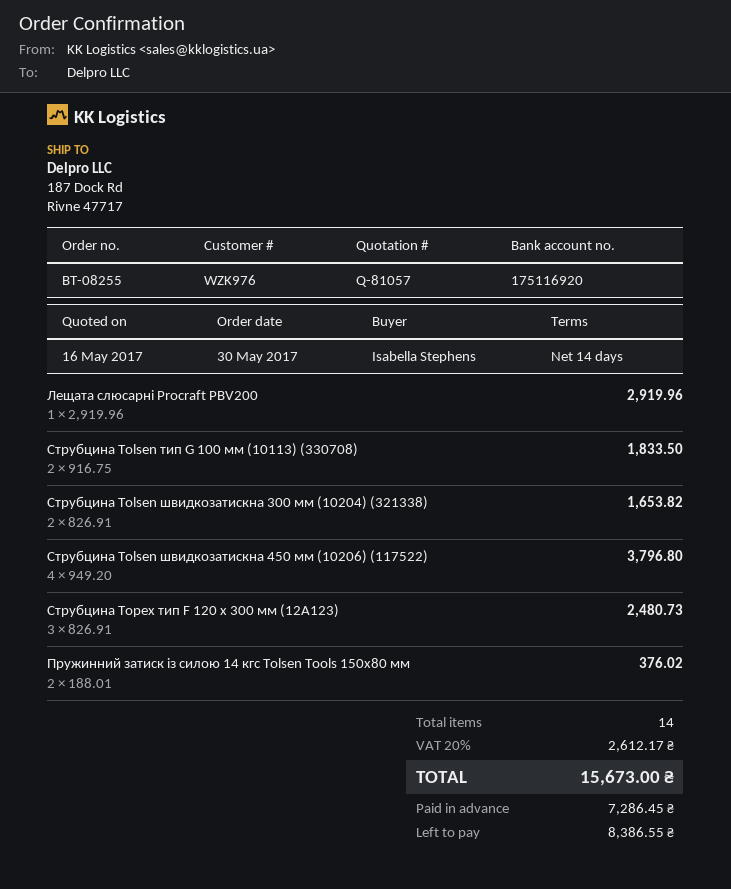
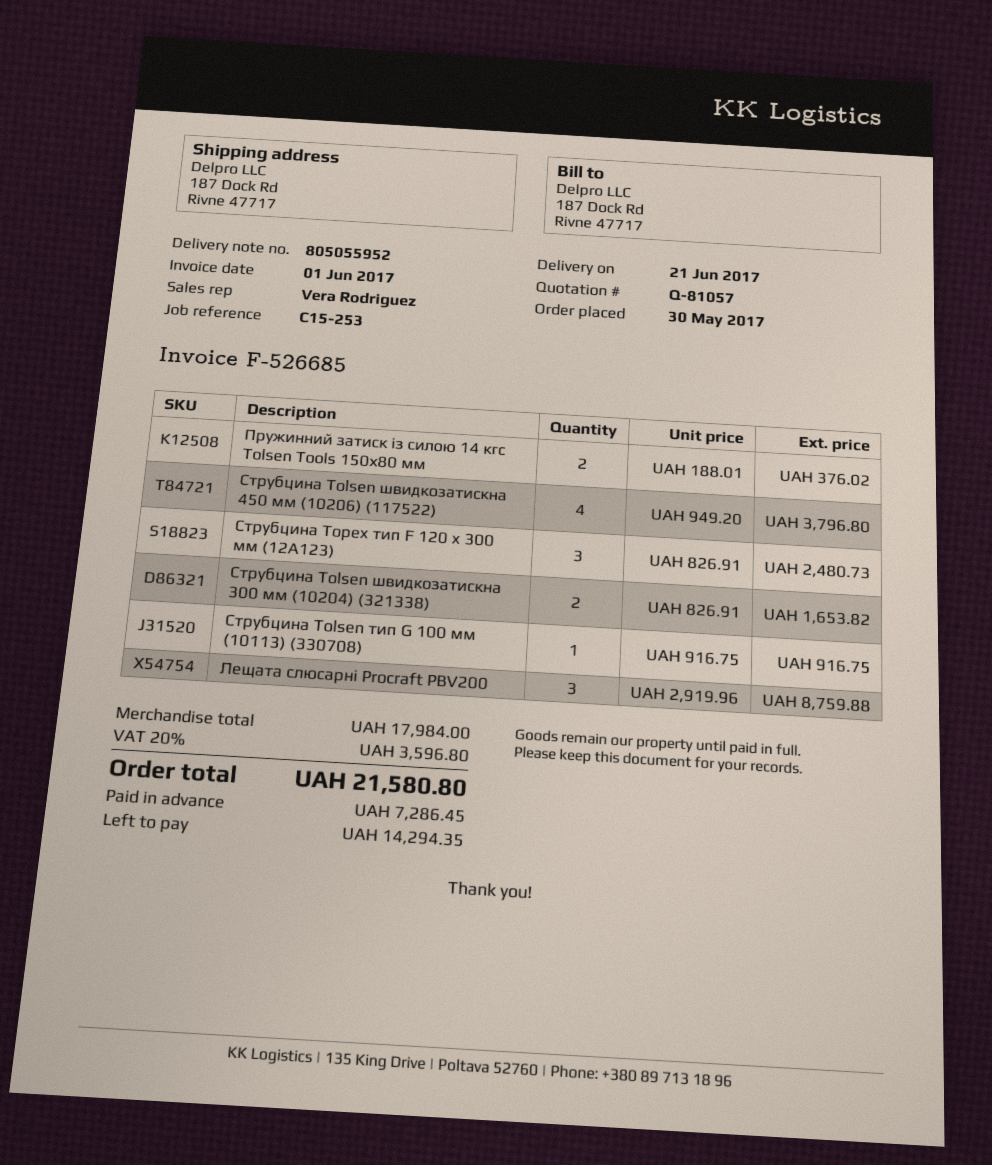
Лещата слюсарні Procraft PBV200: 1 x 2919.96 = 2919.96 -> 3 x 2919.96 = 8759.88
Струбцина Tolsen тип G 100 мм (10113) (330708): 2 x 916.75 = 1833.50 -> 1 x 916.75 = 916.75
tax: 20% = 2612.17 -> 20% = 3596.80
total: 15673.00 -> 21580.80
balance: 8386.55 -> 14294.35

